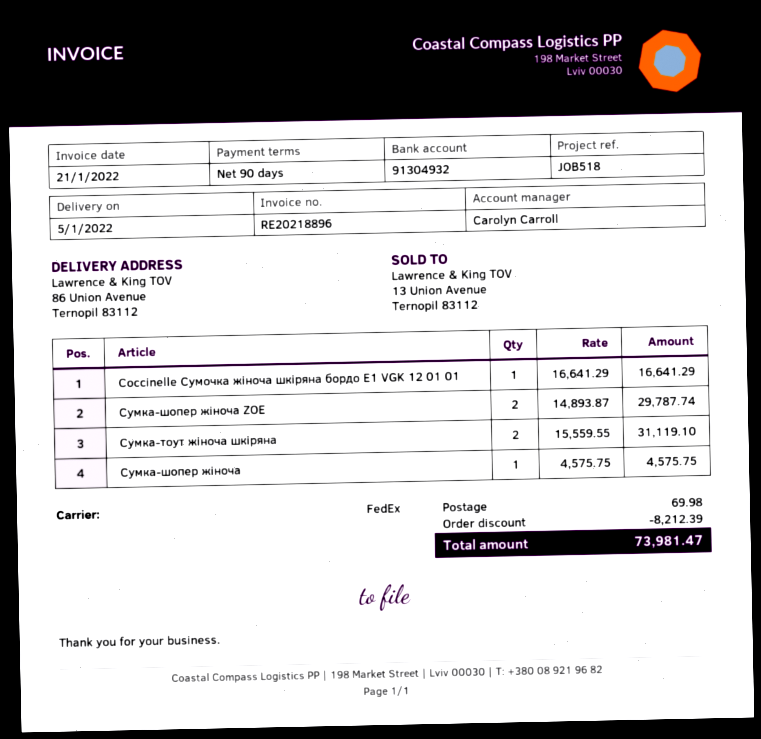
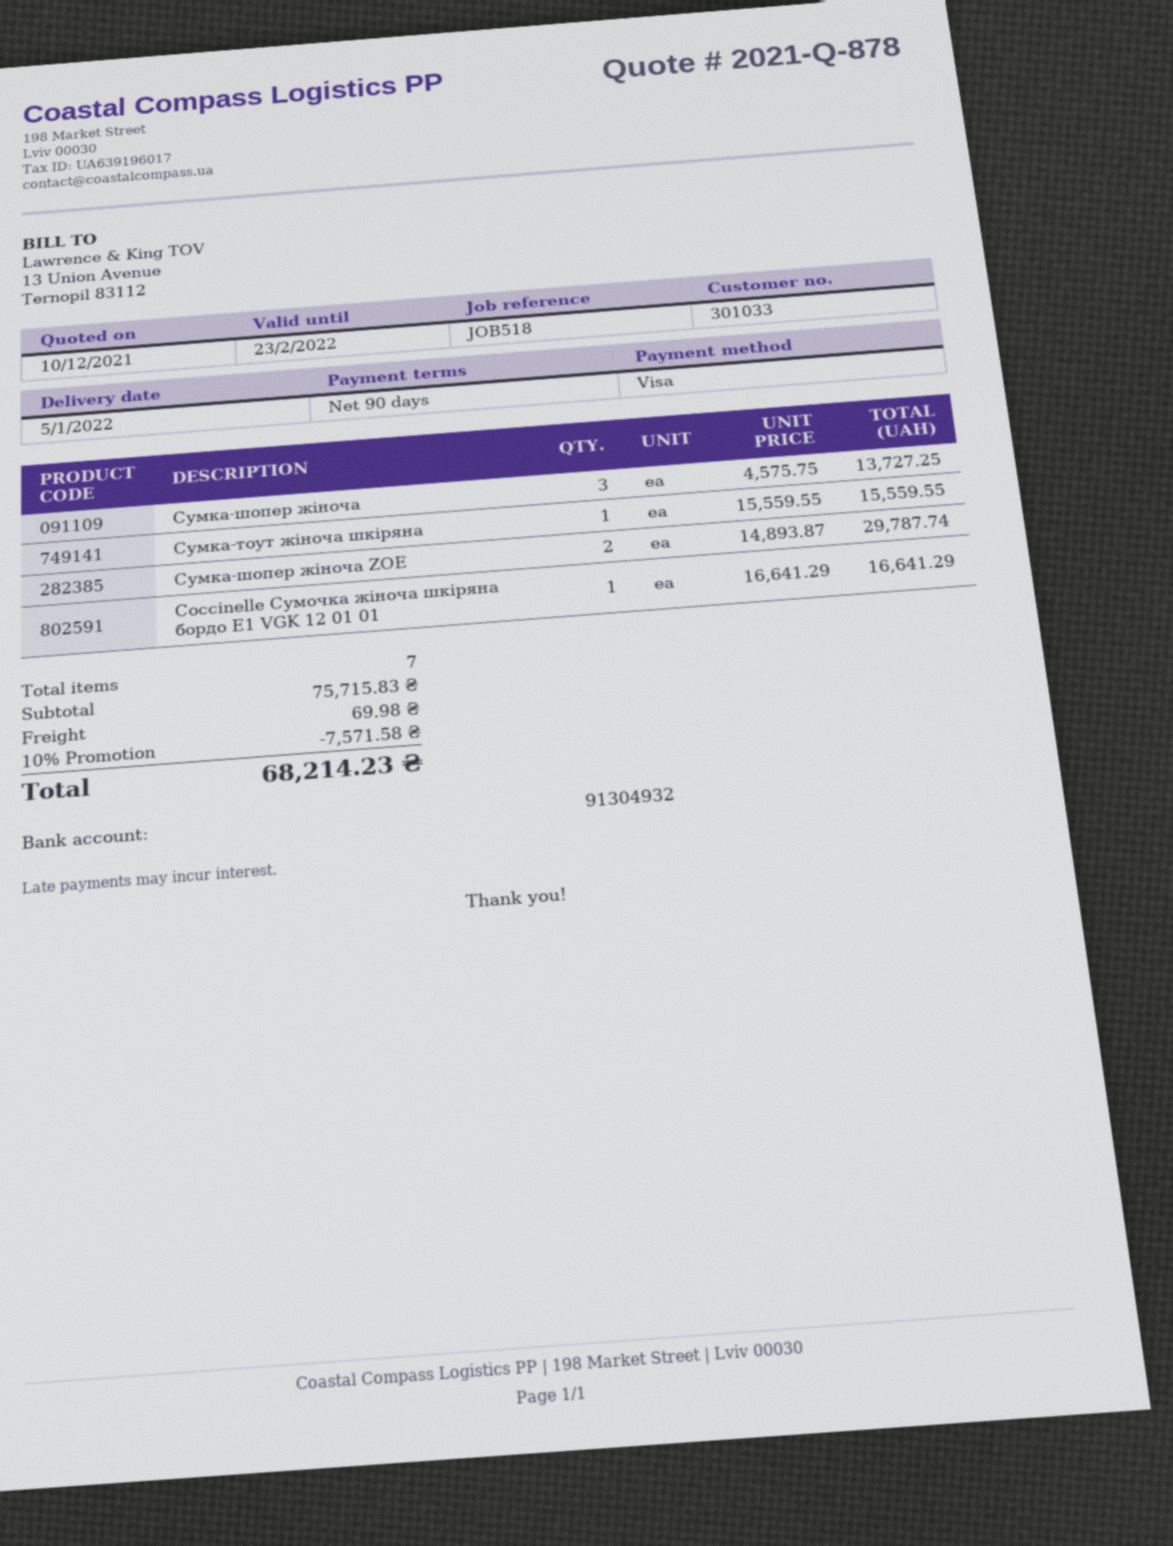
Сумка-тоут жіноча шкіряна: 2 x 15559.55 = 31119.10 -> 1 x 15559.55 = 15559.55
Сумка-шопер жіноча: 1 x 4575.75 = 4575.75 -> 3 x 4575.75 = 13727.25
discount: 8212.39 -> 7571.58
total: 73981.47 -> 68214.23

